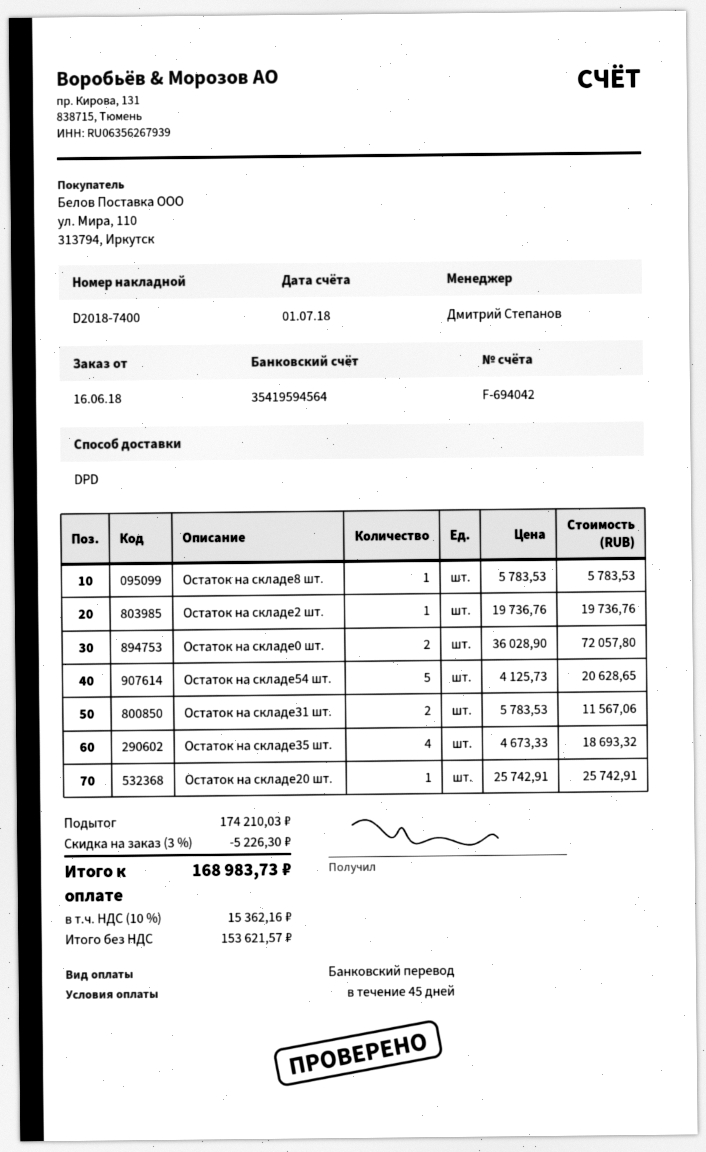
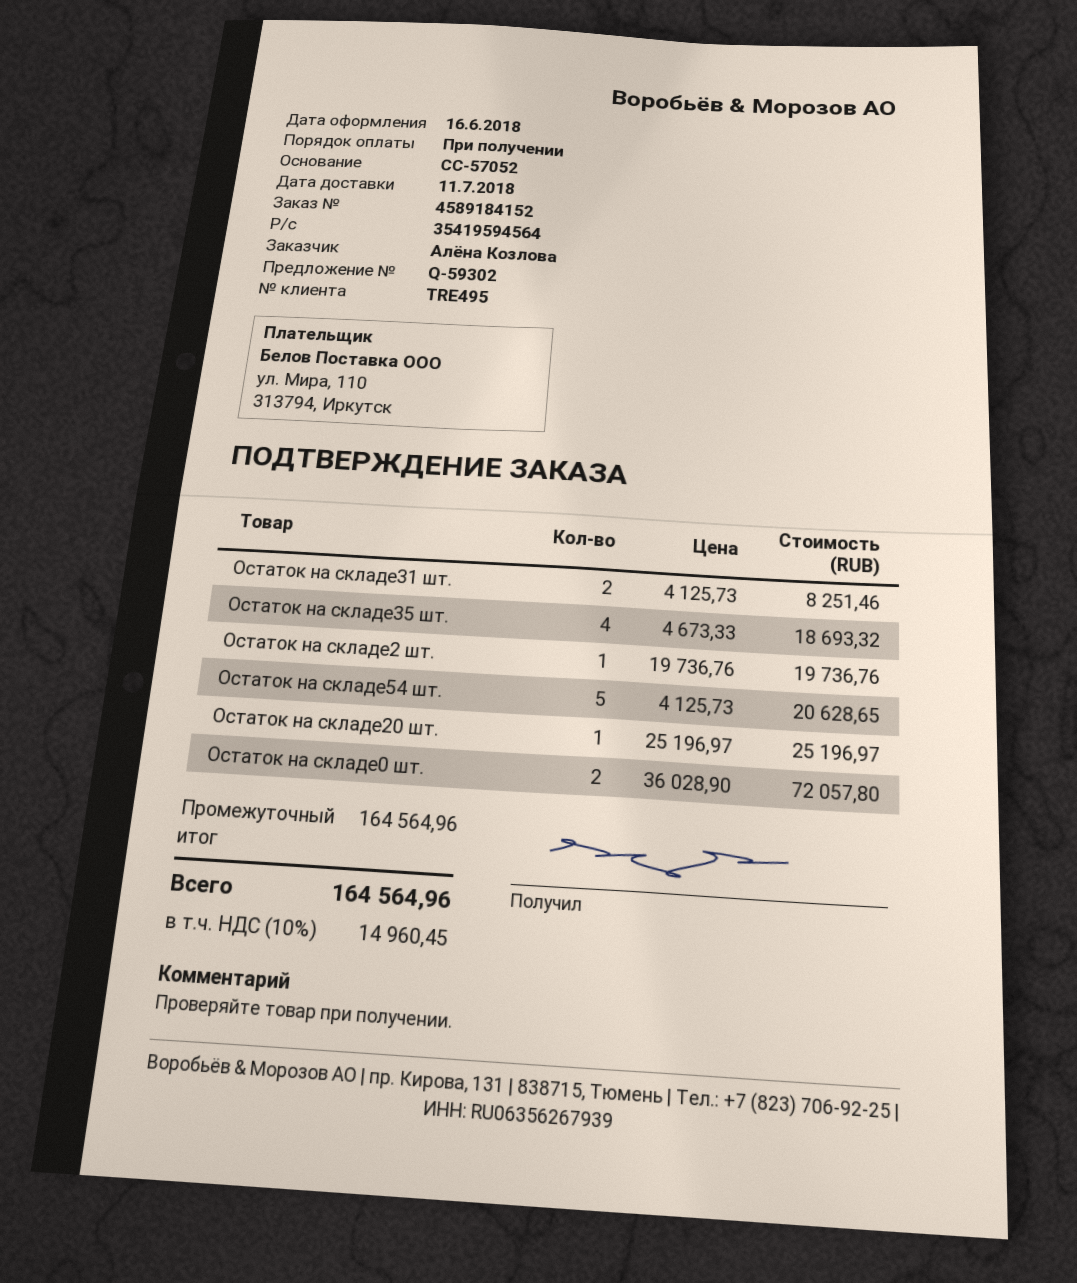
payment terms: 45 days -> on receipt
Остаток на складе8 шт.: 1 x 5783.53 = 5783.53 -> none
Остаток на складе31 шт.: 2 x 5783.53 = 11567.06 -> 2 x 4125.73 = 8251.46
Остаток на складе20 шт.: 1 x 25742.91 = 25742.91 -> 1 x 25196.97 = 25196.97
subtotal: 174210.03 -> 164564.96
discount: 3% = 5226.30 -> none
tax: 10% = 15362.16 -> 10% = 14960.45
total: 168983.73 -> 164564.96

